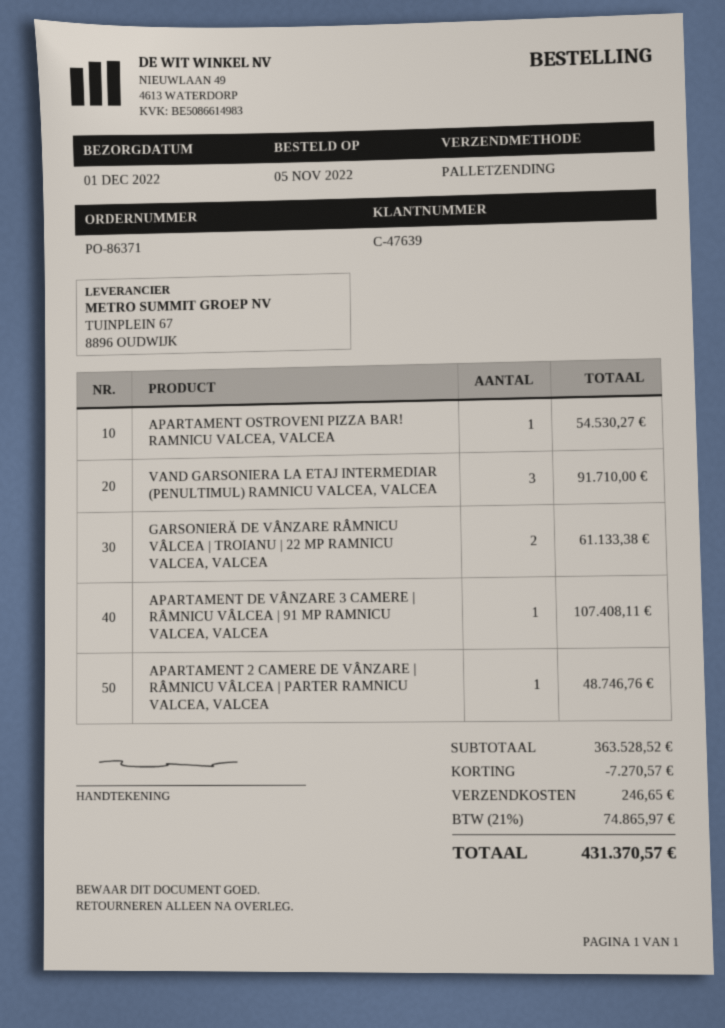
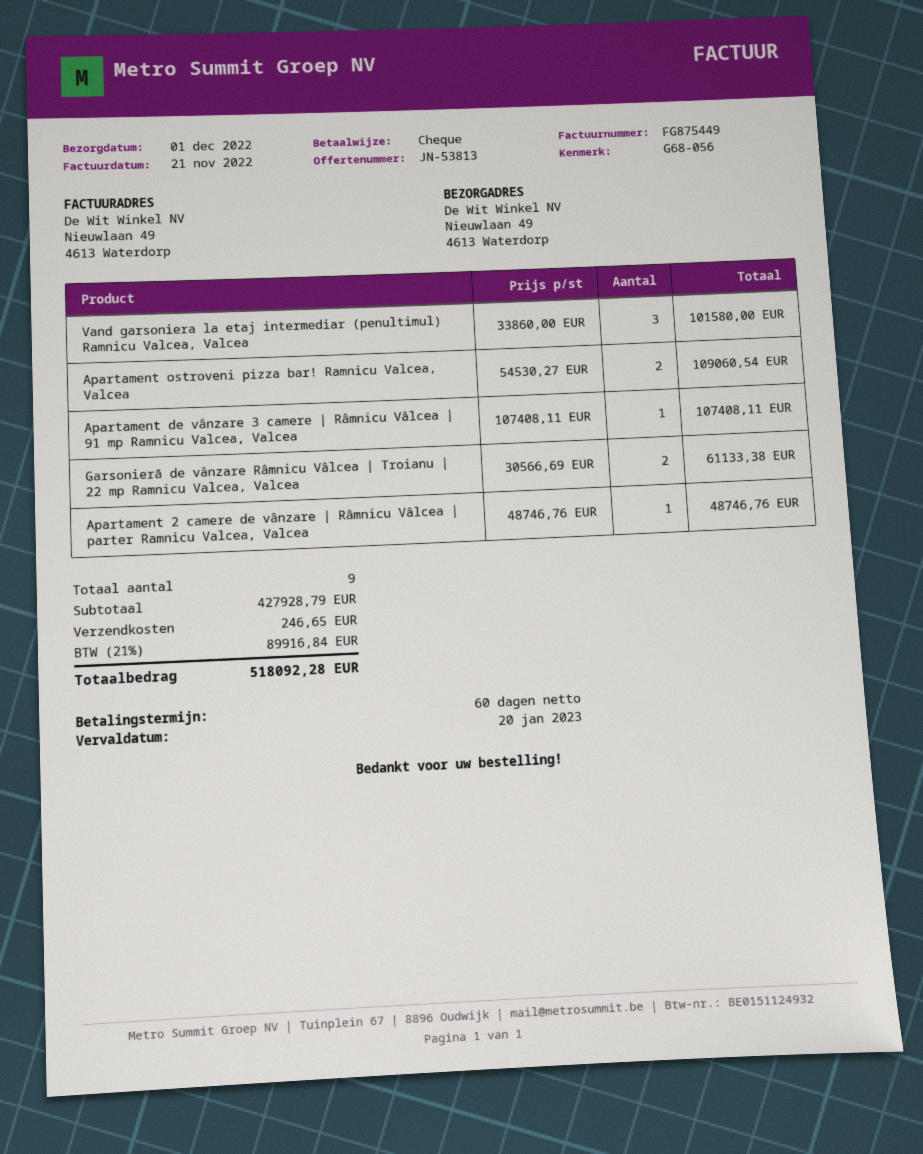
APARTAMENT OSTROVENI PIZZA BAR! RAMNICU VALCEA, VALCEA: 1 for 54530.27 -> 2 for 109060.54
VAND GARSONIERA LA ETAJ INTERMEDIAR (PENULTIMUL) RAMNICU VALCEA, VALCEA: 3 for 91710.00 -> 3 for 101580.00
subtotal: 363528.52 -> 427928.79
discount: 7270.57 -> none
tax: 21% = 74865.97 -> 21% = 89916.84
total: 431370.57 -> 518092.28

